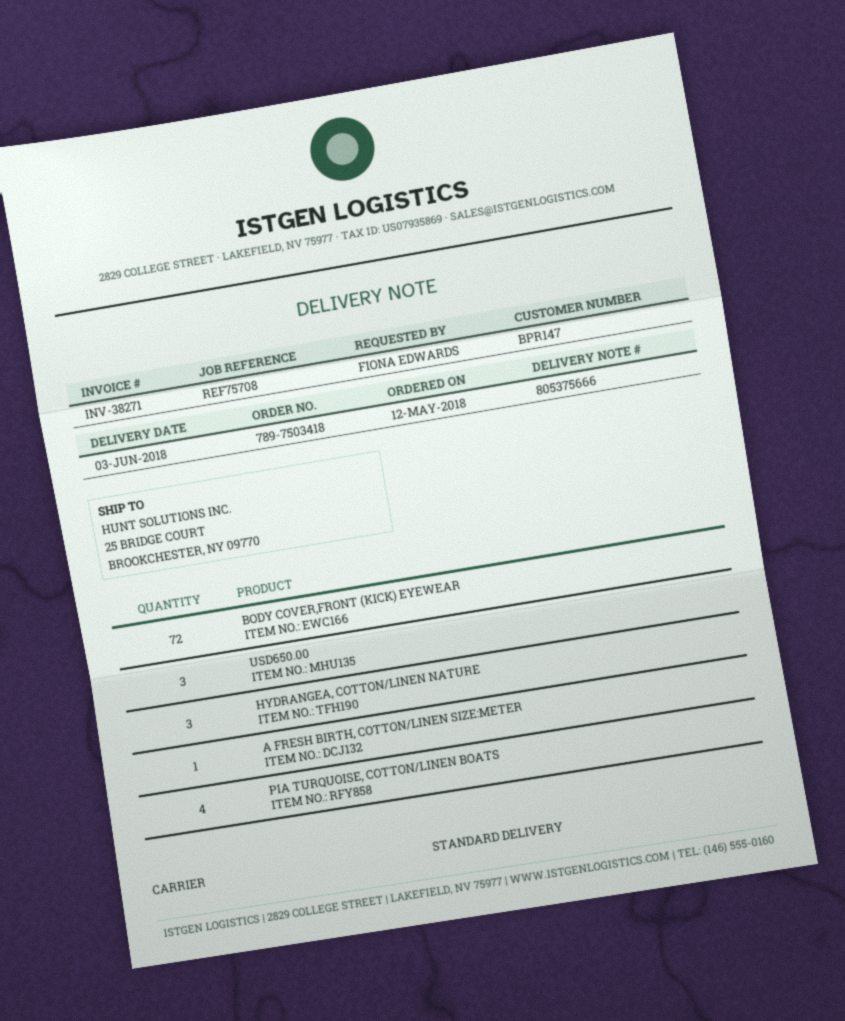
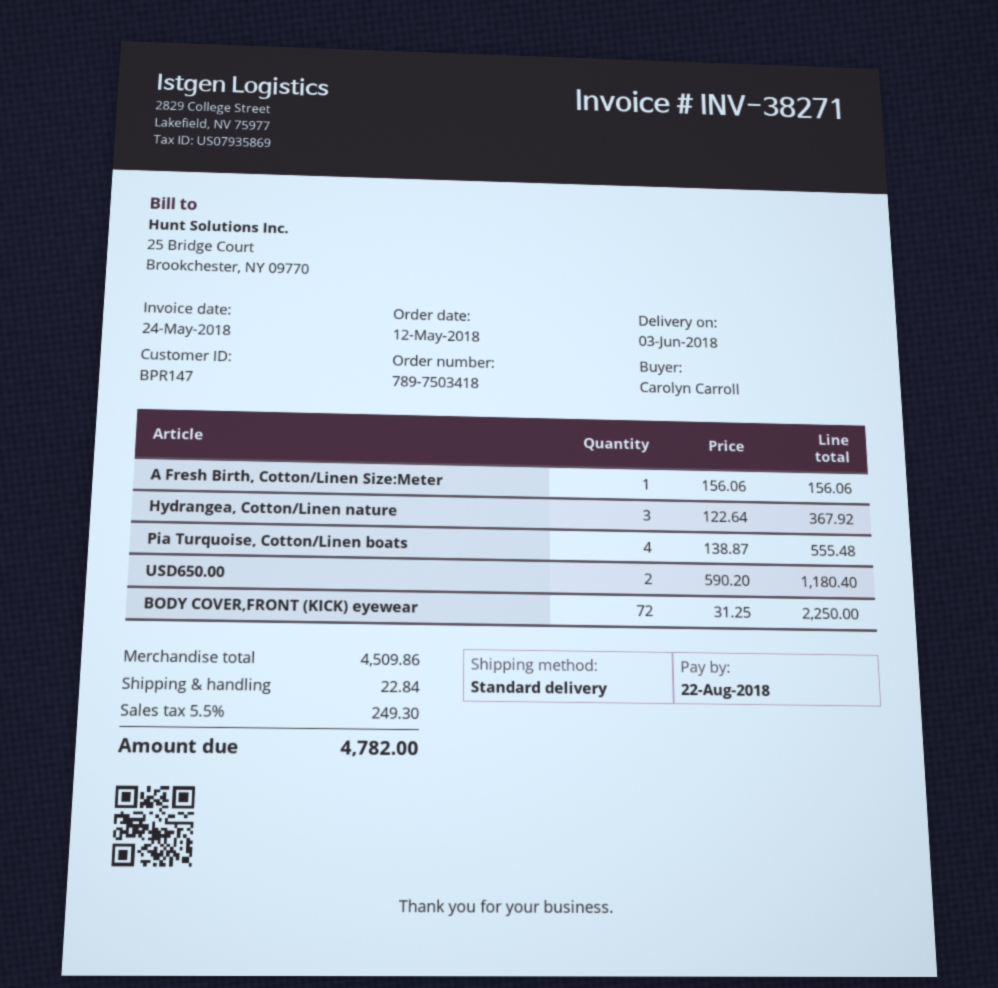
ordered by: FIONA EDWARDS -> Carolyn Carroll
USD650.00: 3 -> 2

